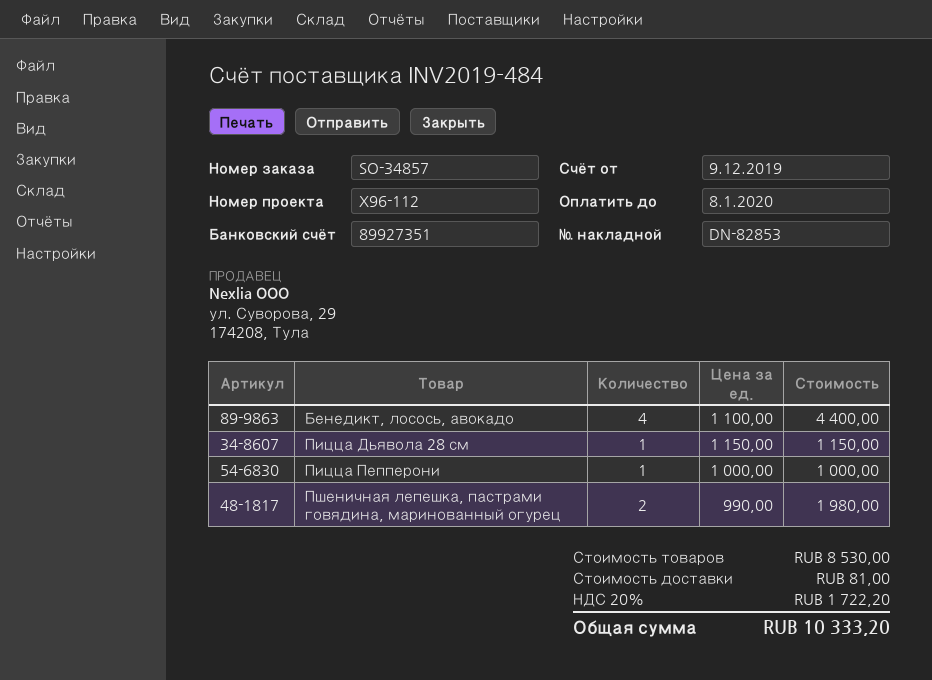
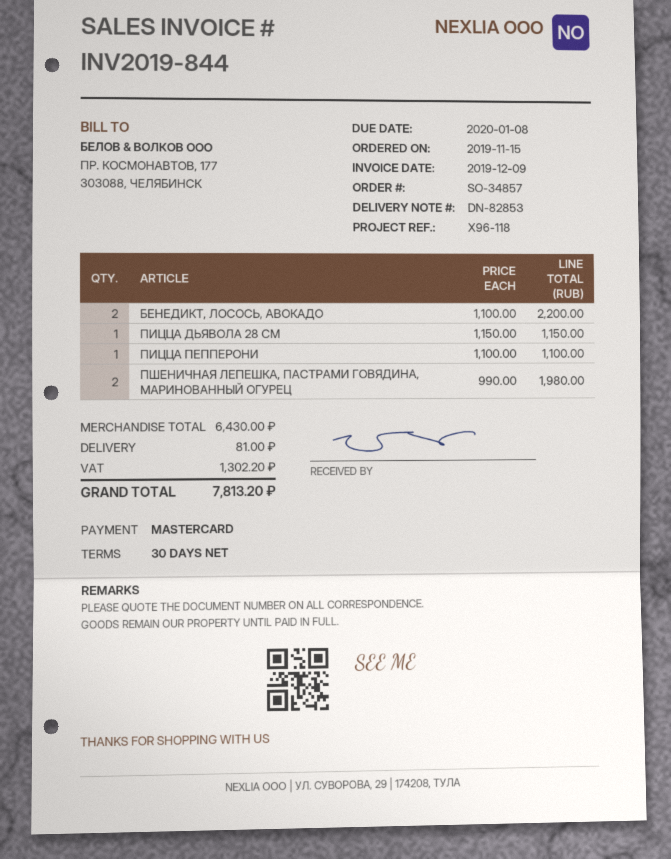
invoice number: INV2019-484 -> INV2019-844
reference: X96-112 -> X96-118
Бенедикт, лосось, авокадо: 4 x 1100.00 = 4400.00 -> 2 x 1100.00 = 2200.00
Пицца Пепперони: 1 x 1000.00 = 1000.00 -> 1 x 1100.00 = 1100.00
subtotal: 8530.00 -> 6430.00
tax: 1722.20 -> 1302.20
total: 10333.20 -> 7813.20

